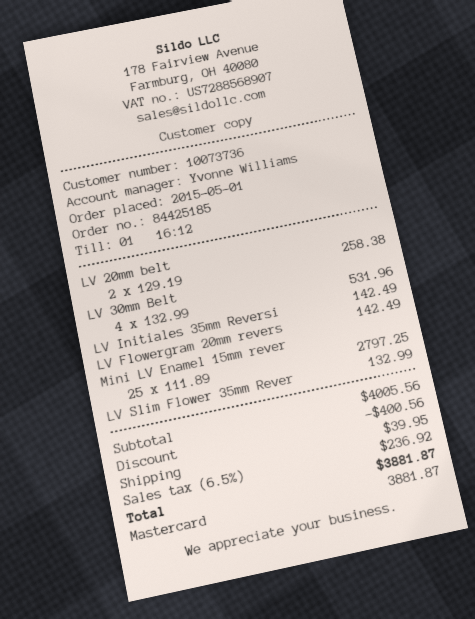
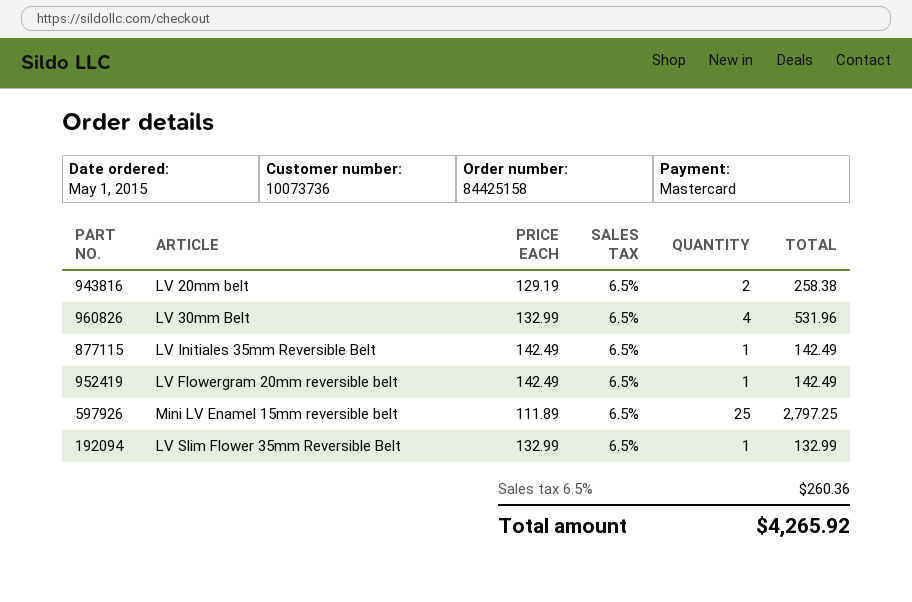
order number: 84425185 -> 84425158
discount: 400.56 -> none
shipping: 39.95 -> none
tax: 6.5% = 236.92 -> 6.5% = 260.36
total: 3881.87 -> 4265.92

